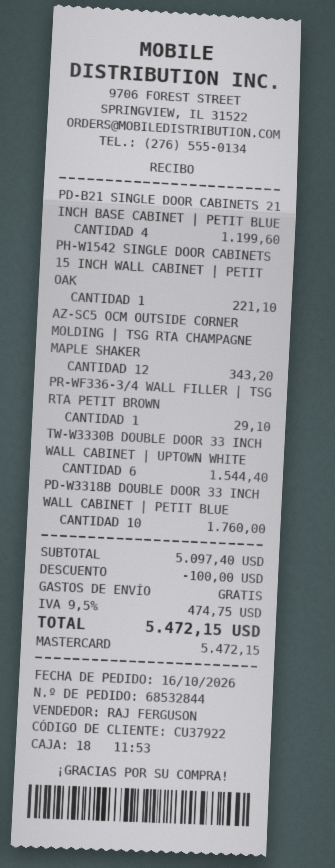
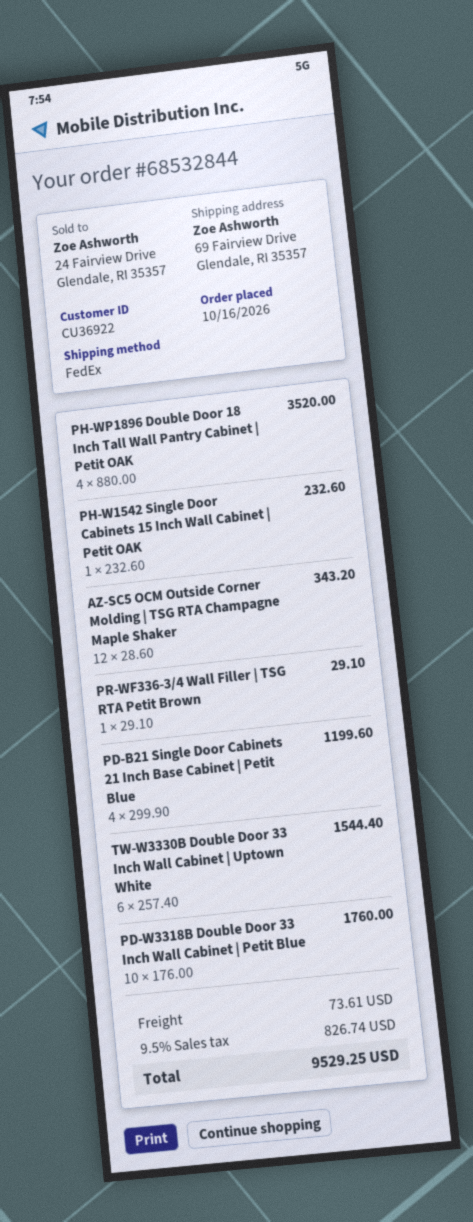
customer number: CU37922 -> CU36922
PH-W1542 SINGLE DOOR CABINETS 15 INCH WALL CABINET | PETIT OAK: 1 for 221.10 -> 1 for 232.60
PH-WP1896 Double Door 18 Inch Tall Wall Pantry Cabinet | Petit OAK: none -> 4 for 3520.00
discount: 100.00 -> none
shipping: 0.00 -> 73.61
tax: 9.5% = 474.75 -> 9.5% = 826.74
total: 5472.15 -> 9529.25

